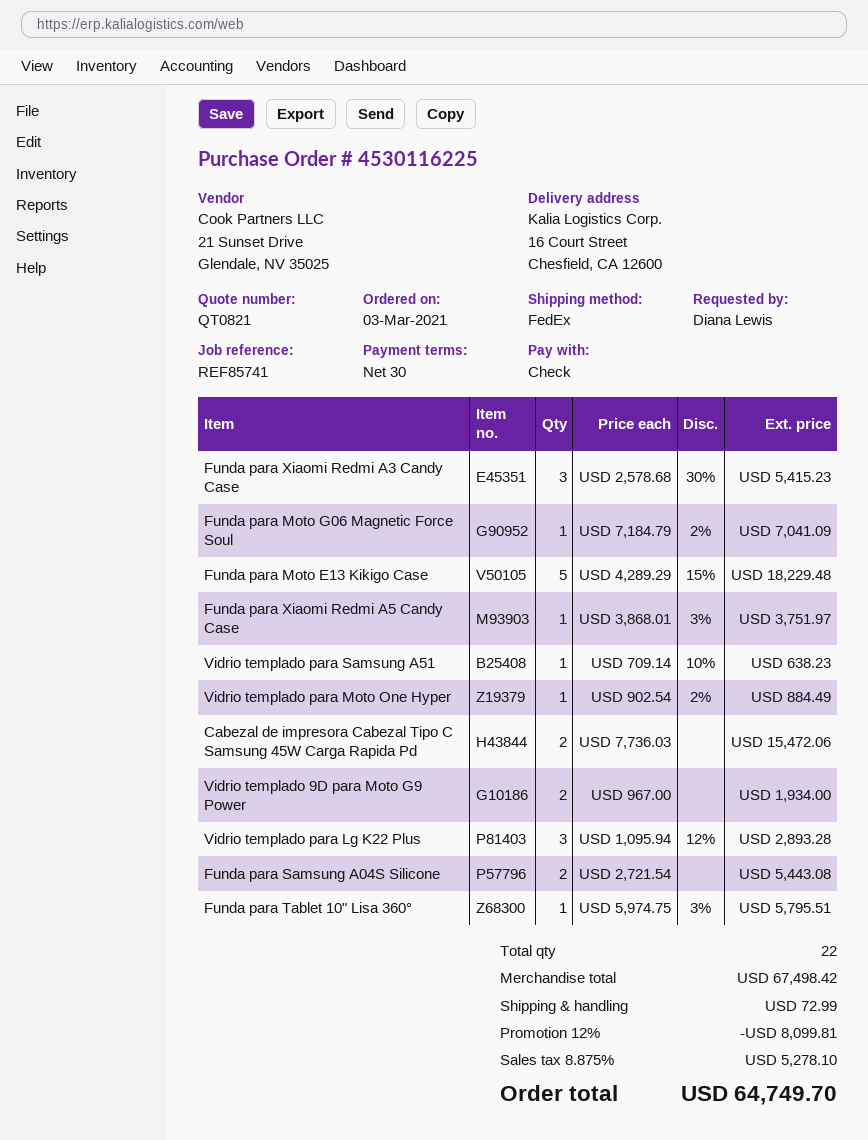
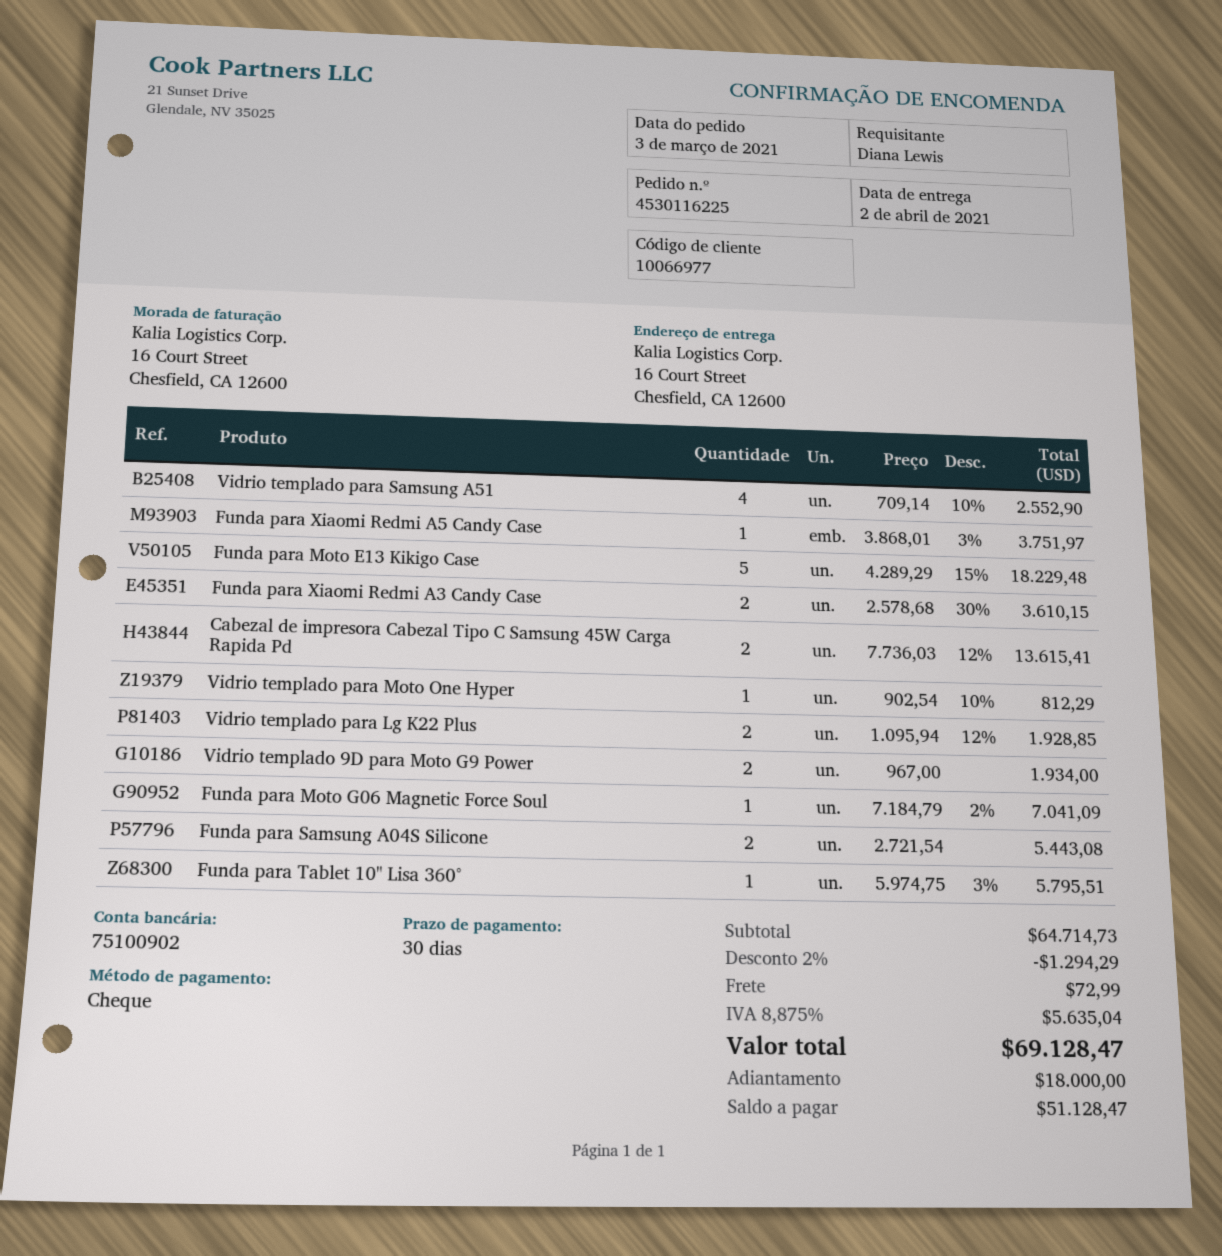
Funda para Xiaomi Redmi A3 Candy Case: 3 x 2578.68 - 30% = 5415.23 -> 2 x 2578.68 - 30% = 3610.15
Vidrio templado para Samsung A51: 1 x 709.14 - 10% = 638.23 -> 4 x 709.14 - 10% = 2552.90
Vidrio templado para Moto One Hyper: 1 x 902.54 - 2% = 884.49 -> 1 x 902.54 - 10% = 812.29
Cabezal de impresora Cabezal Tipo C Samsung 45W Carga Rapida Pd: 2 x 7736.03 = 15472.06 -> 2 x 7736.03 - 12% = 13615.41
Vidrio templado para Lg K22 Plus: 3 x 1095.94 - 12% = 2893.28 -> 2 x 1095.94 - 12% = 1928.85
subtotal: 67498.42 -> 64714.73
discount: 12% = 8099.81 -> 2% = 1294.29
tax: 8.875% = 5278.10 -> 8.875% = 5635.04
total: 64749.70 -> 69128.47

